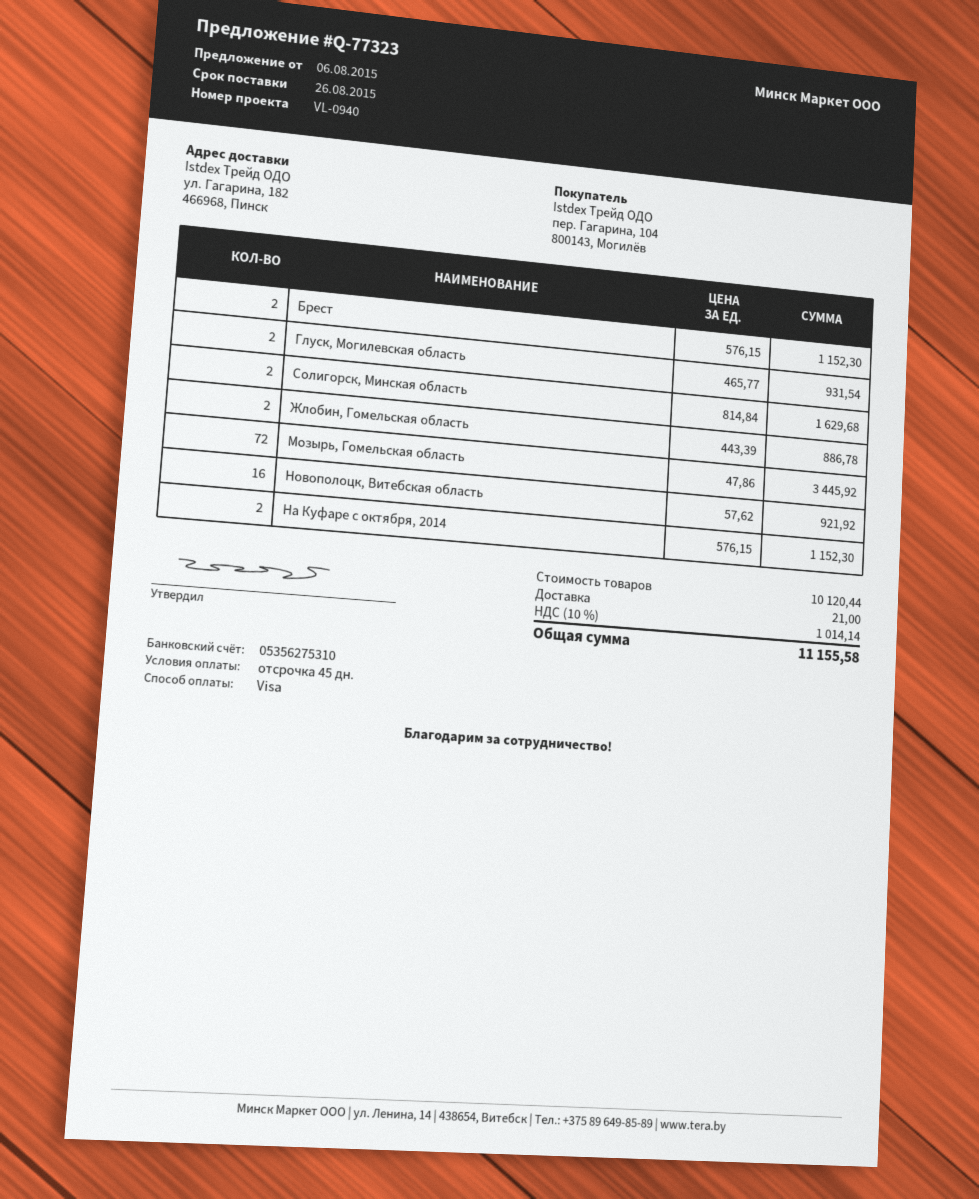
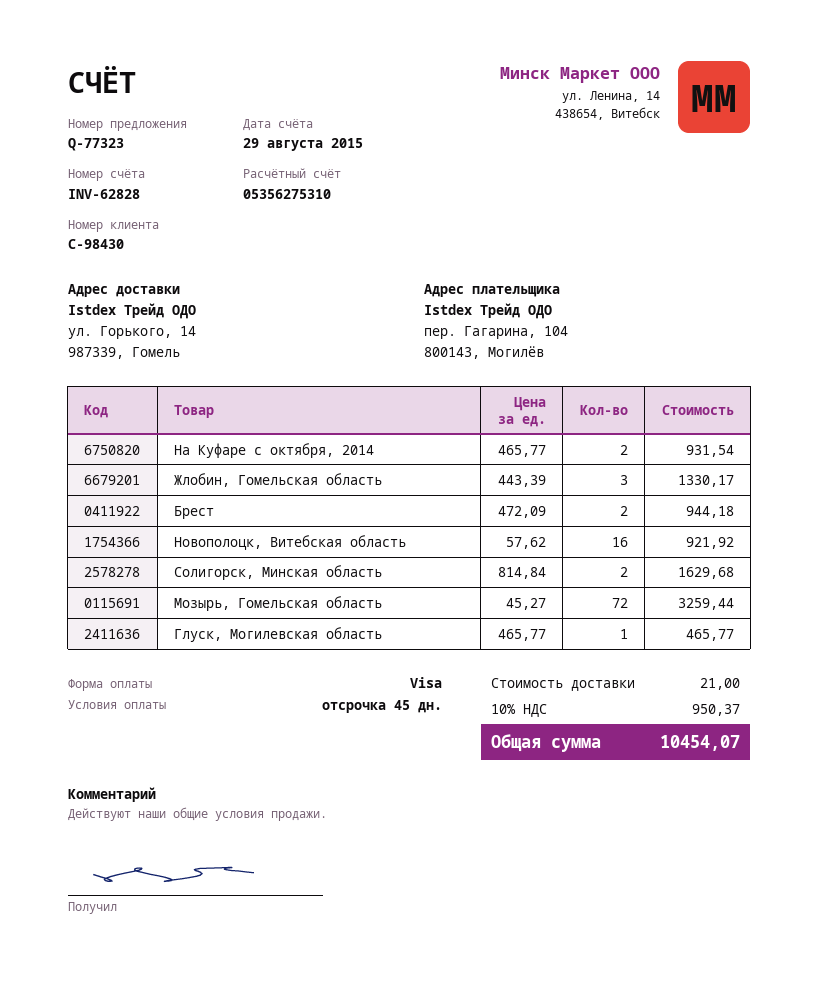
ship to: ул. Гагарина, 182, 466968, Пинск -> ул. Горького, 14, 987339, Гомель
Брест: 2 x 576.15 = 1152.30 -> 2 x 472.09 = 944.18
Глуск, Могилевская область: 2 x 465.77 = 931.54 -> 1 x 465.77 = 465.77
Жлобин, Гомельская область: 2 x 443.39 = 886.78 -> 3 x 443.39 = 1330.17
Мозырь, Гомельская область: 72 x 47.86 = 3445.92 -> 72 x 45.27 = 3259.44
На Куфаре с октября, 2014: 2 x 576.15 = 1152.30 -> 2 x 465.77 = 931.54
tax: 10% = 1014.14 -> 10% = 950.37
total: 11155.58 -> 10454.07

